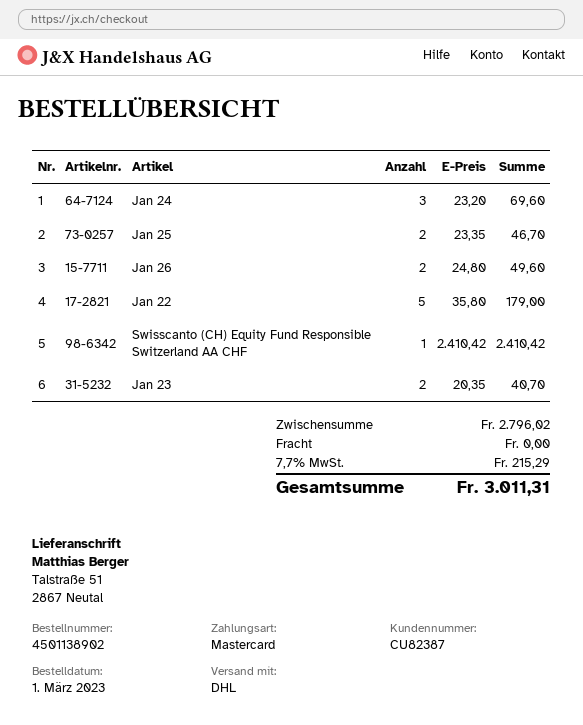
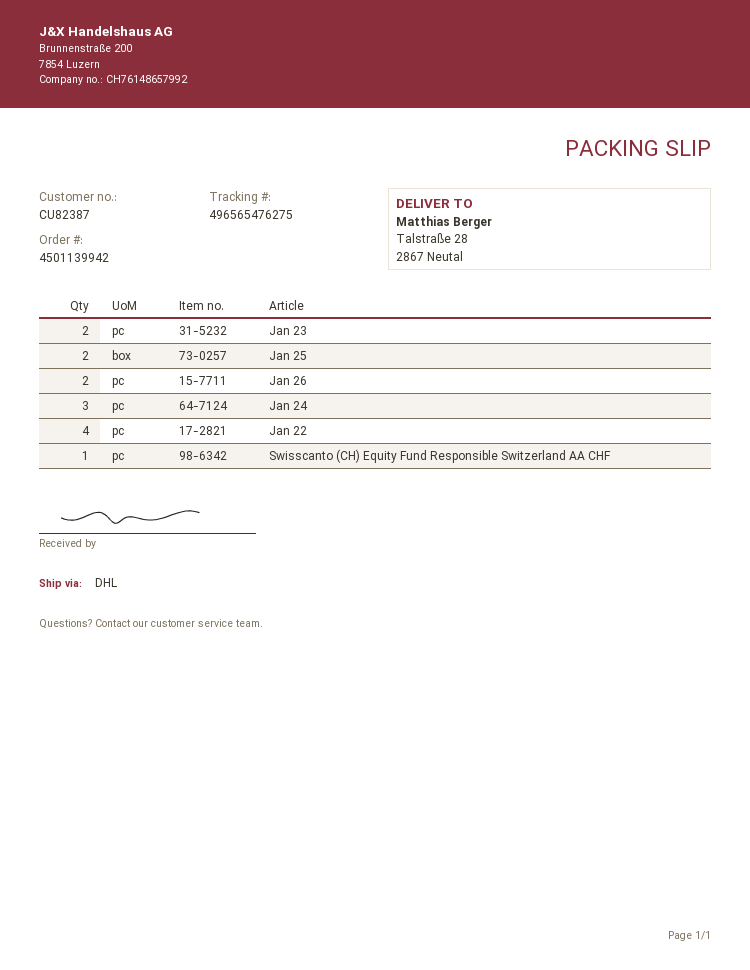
order number: 4501138902 -> 4501139942
ship to: Talstraße 51, 2867 Neutal -> Talstraße 28, 2867 Neutal
Jan 22: 5 -> 4

